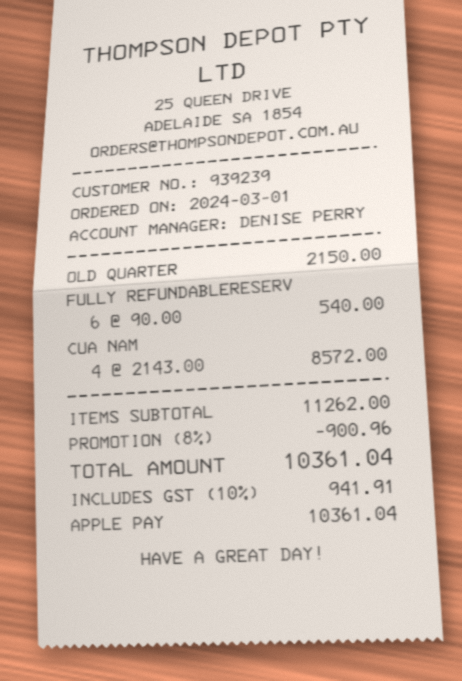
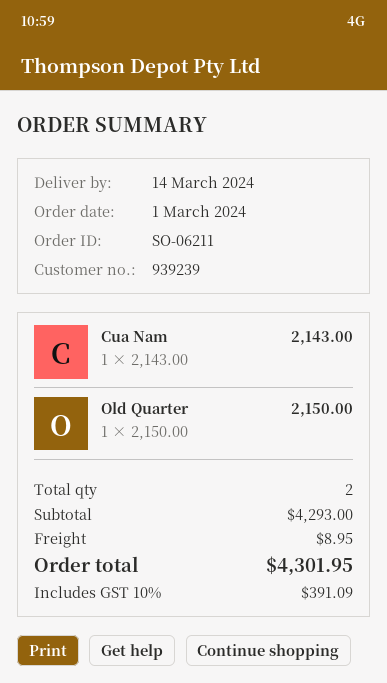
FULLY REFUNDABLERESERV: 6 x 90.00 = 540.00 -> none
CUA NAM: 4 x 2143.00 = 8572.00 -> 1 x 2143.00 = 2143.00
subtotal: 11262.00 -> 4293.00
discount: 8% = 900.96 -> none
shipping: none -> 8.95
tax: 10% = 941.91 -> 10% = 391.09
total: 10361.04 -> 4301.95

